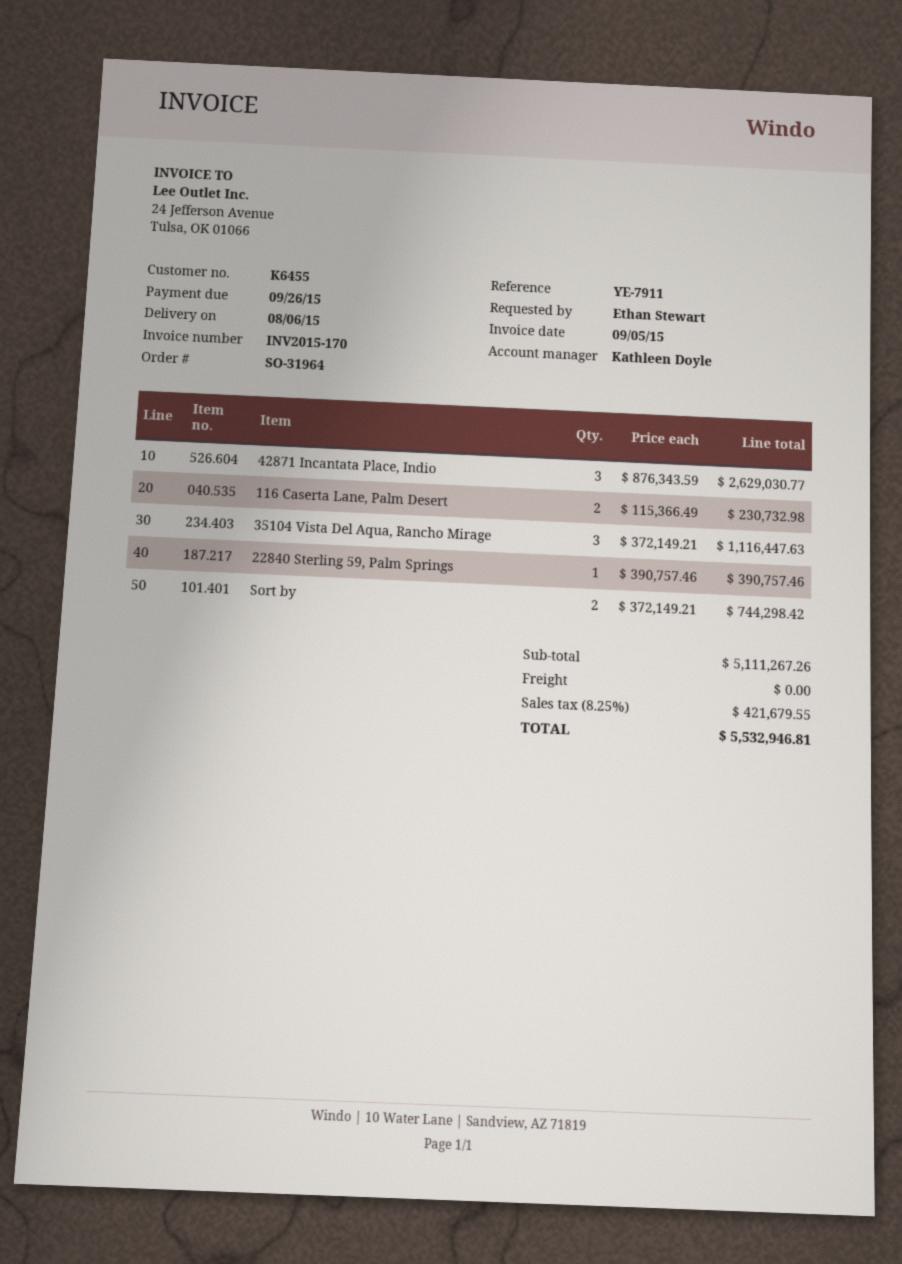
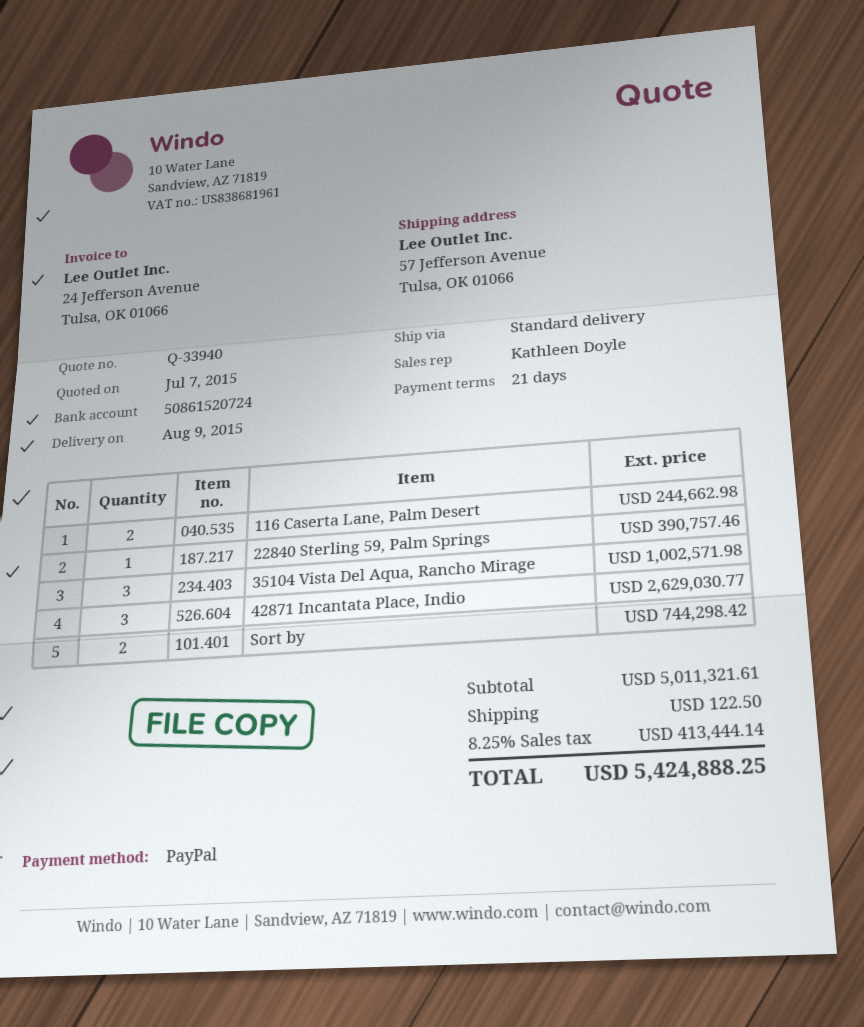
delivery date: 2015-08-06 -> 2015-08-09
116 Caserta Lane, Palm Desert: 2 for 230732.98 -> 2 for 244662.98
35104 Vista Del Aqua, Rancho Mirage: 3 for 1116447.63 -> 3 for 1002571.98
subtotal: 5111267.26 -> 5011321.61
shipping: 0.00 -> 122.50
tax: 8.25% = 421679.55 -> 8.25% = 413444.14
total: 5532946.81 -> 5424888.25

